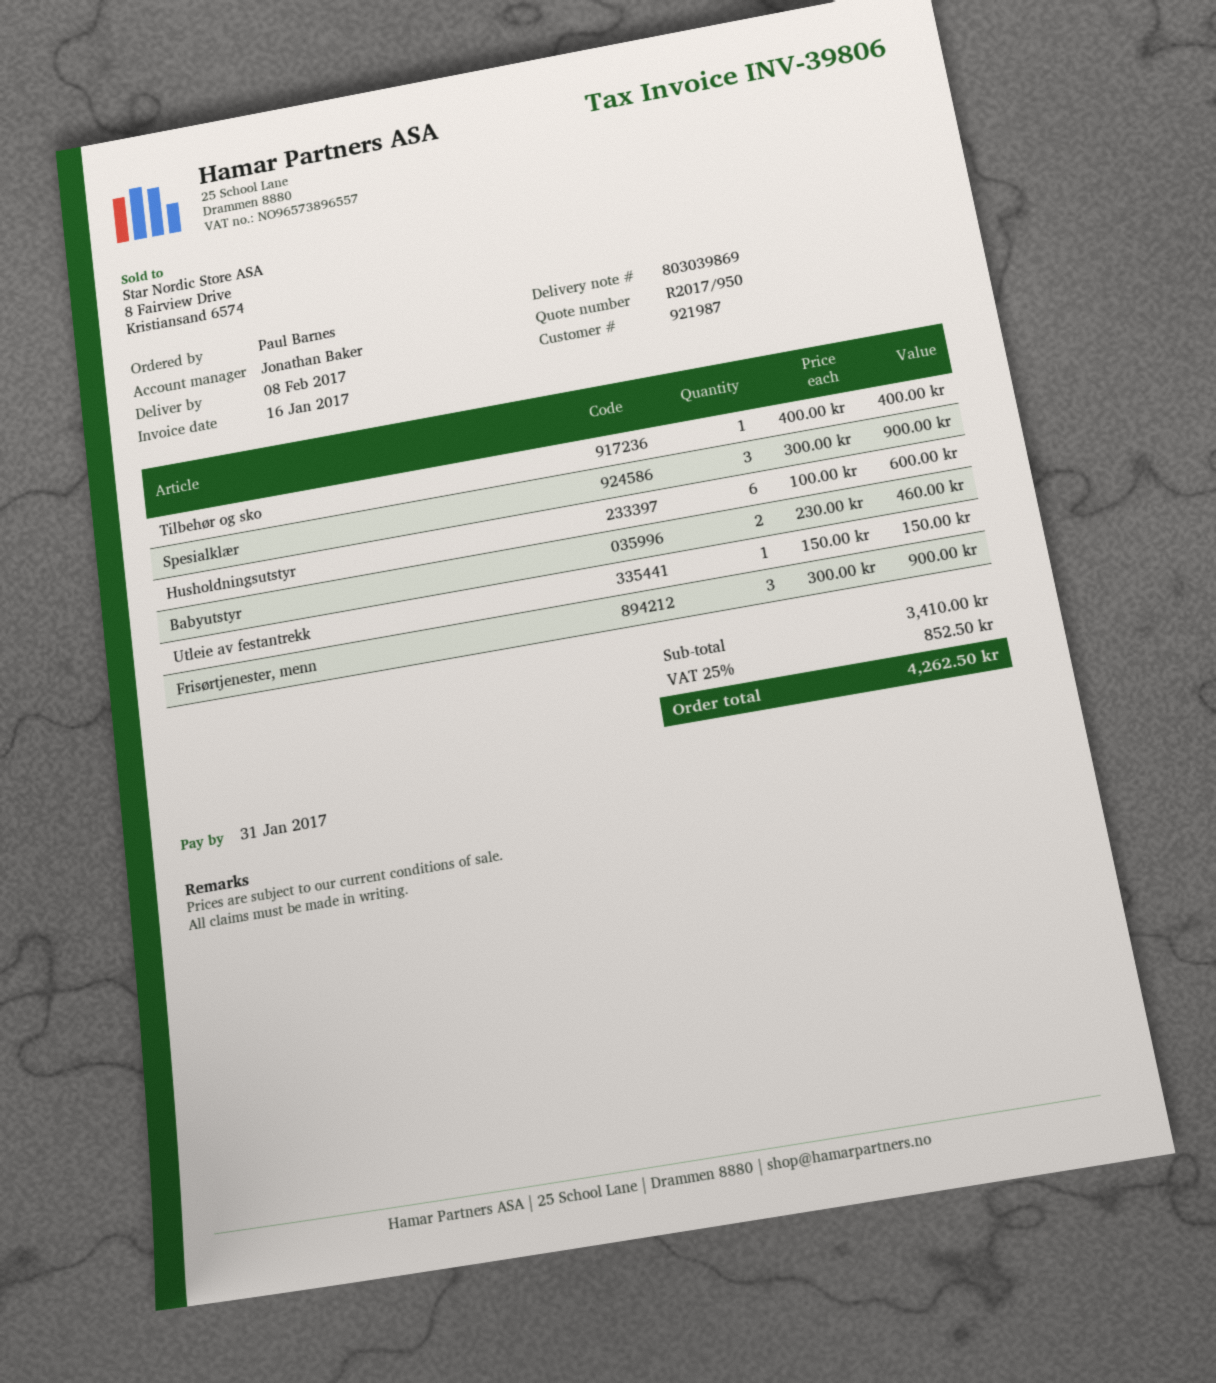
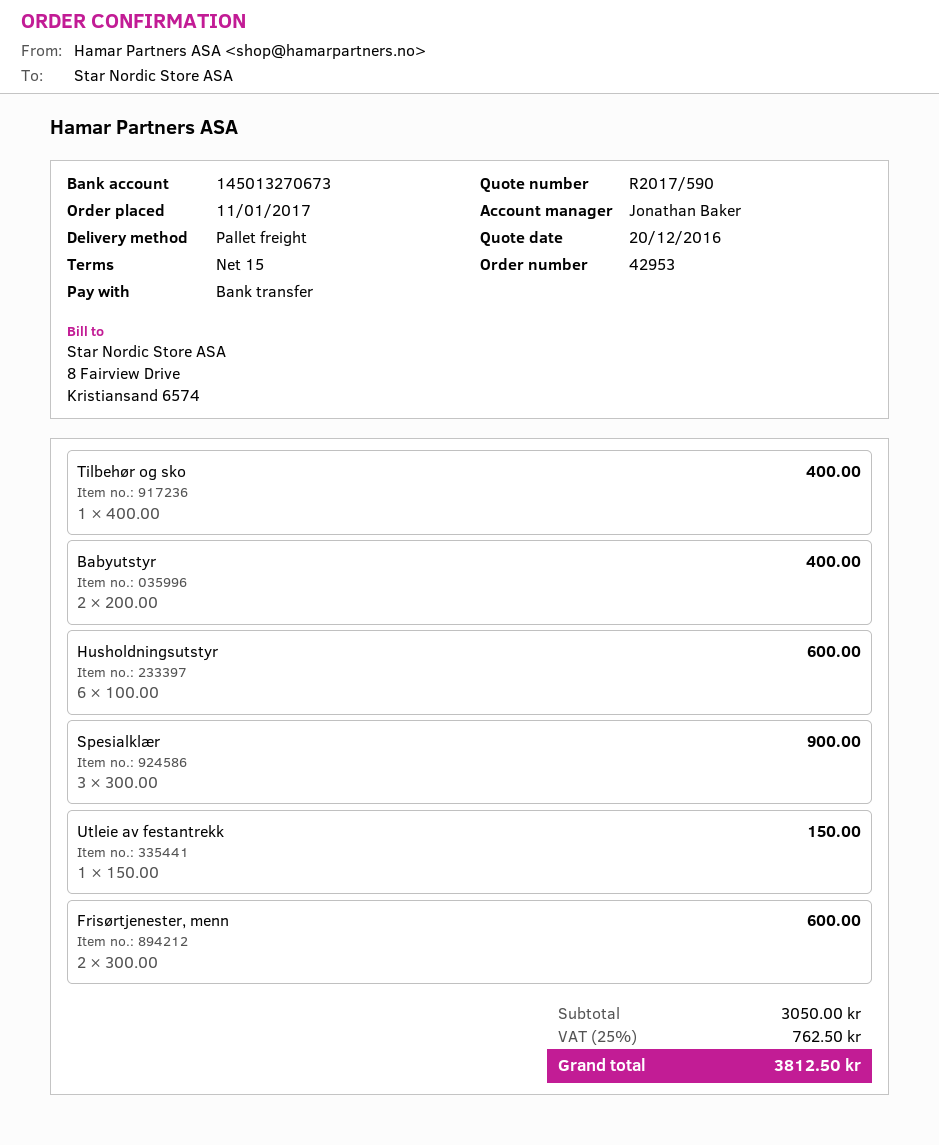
quote number: R2017/950 -> R2017/590
Babyutstyr: 2 x 230.00 = 460.00 -> 2 x 200.00 = 400.00
Frisørtjenester, menn: 3 x 300.00 = 900.00 -> 2 x 300.00 = 600.00
subtotal: 3410.00 -> 3050.00
tax: 25% = 852.50 -> 25% = 762.50
total: 4262.50 -> 3812.50

